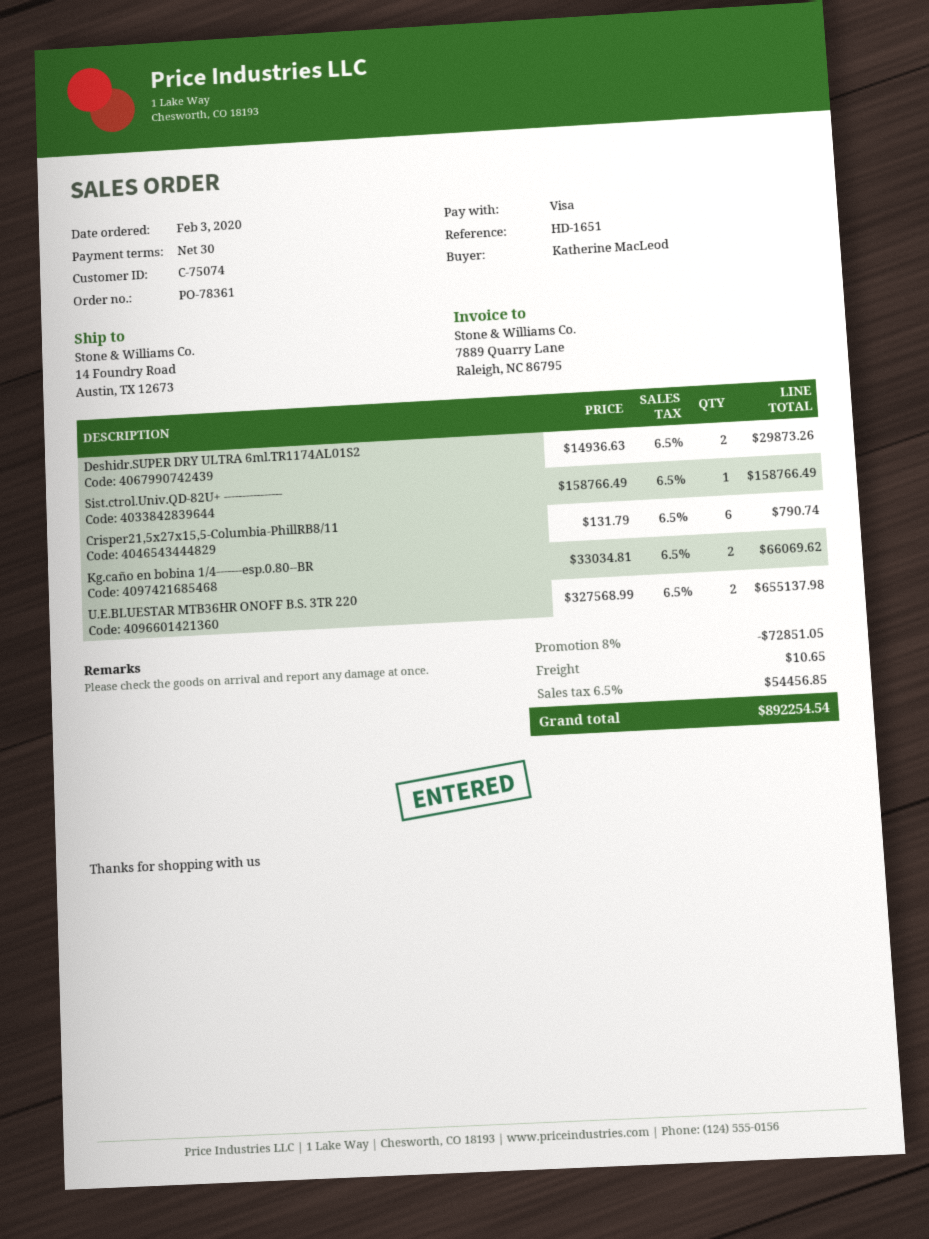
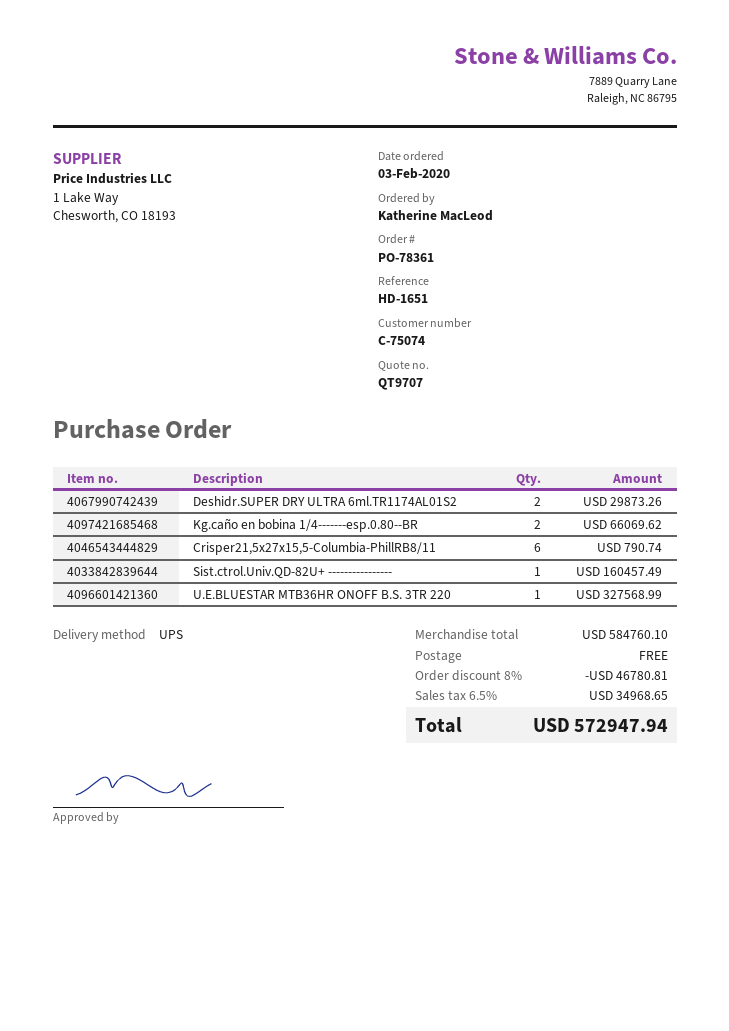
Sist.ctrol.Univ.QD-82U+ ----------------: 1 for 158766.49 -> 1 for 160457.49
U.E.BLUESTAR MTB36HR ONOFF B.S. 3TR 220: 2 for 655137.98 -> 1 for 327568.99
discount: 8% = 72851.05 -> 8% = 46780.81
shipping: 10.65 -> 0.00
tax: 6.5% = 54456.85 -> 6.5% = 34968.65
total: 892254.54 -> 572947.94

